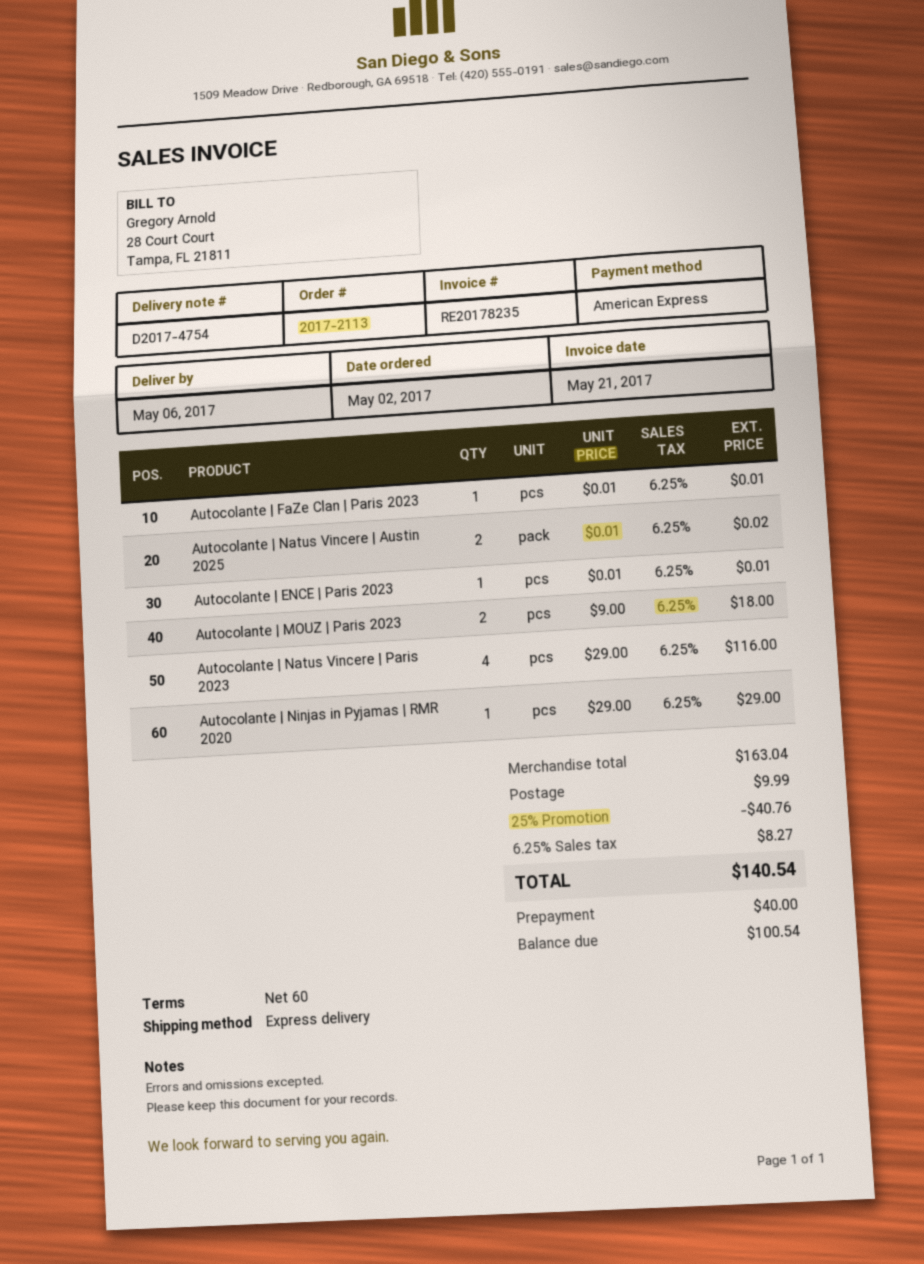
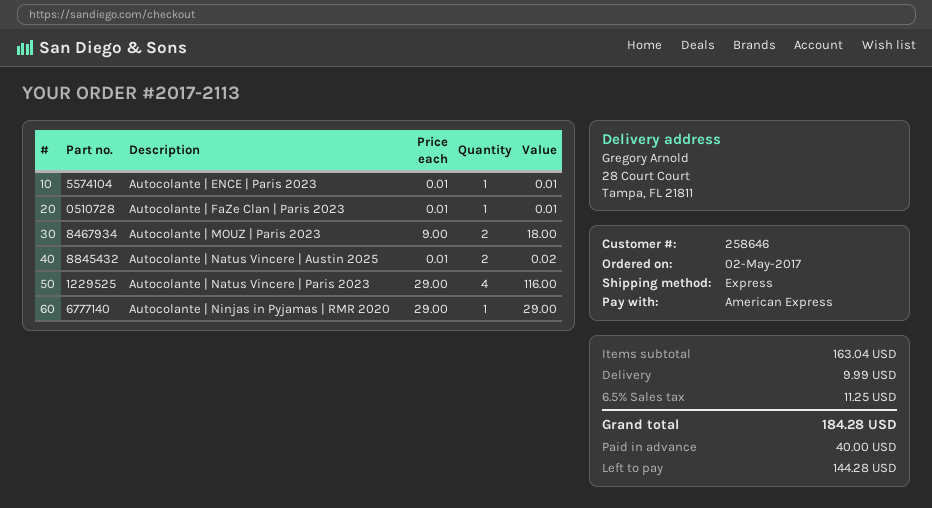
discount: 25% = 40.76 -> none
tax: 6.25% = 8.27 -> 6.5% = 11.25
total: 140.54 -> 184.28
balance: 100.54 -> 144.28

